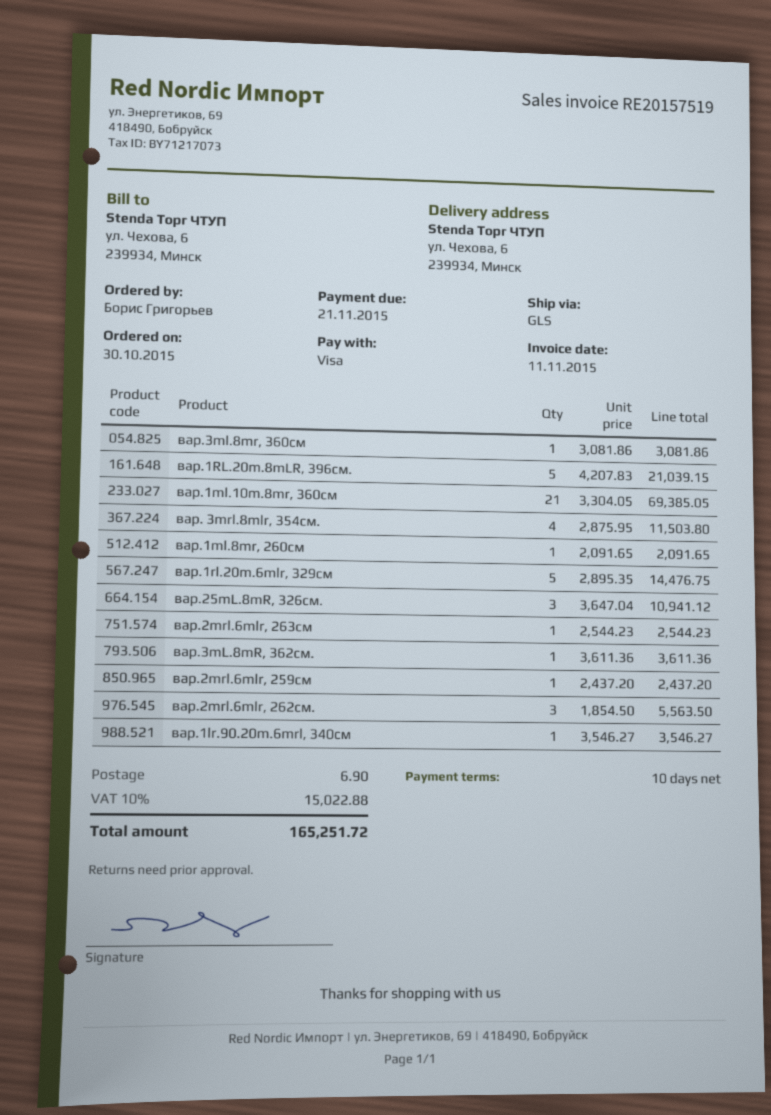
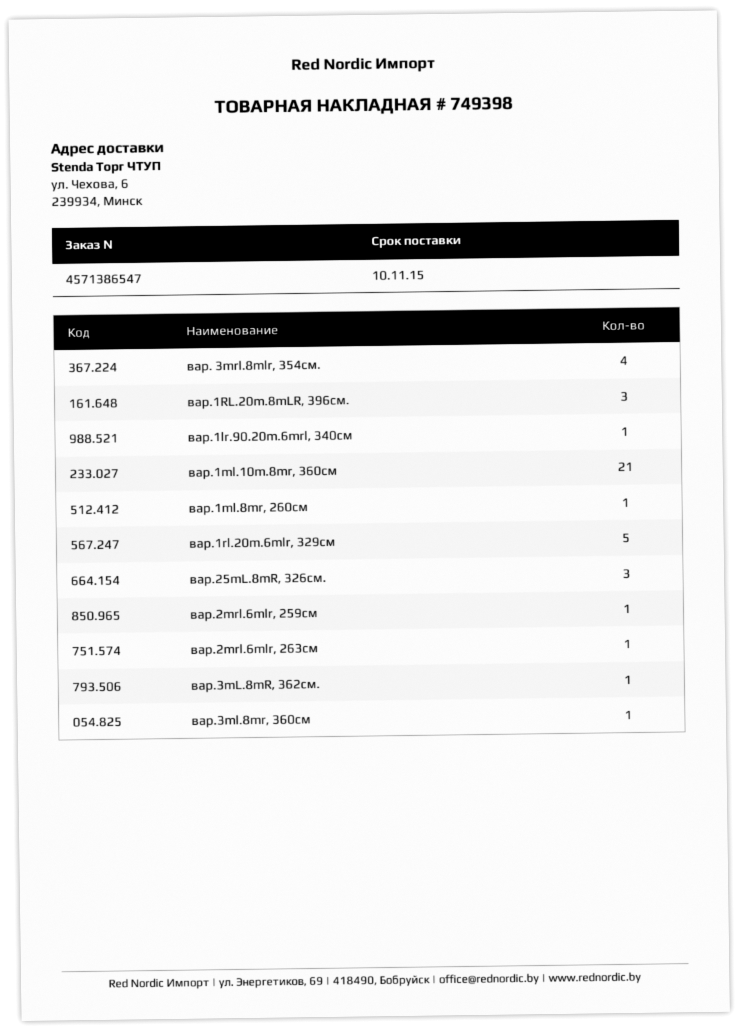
вар.1RL.20m.8mLR, 396см.: 5 -> 3
вар.2mrl.6mlr, 262см.: 3 -> none

